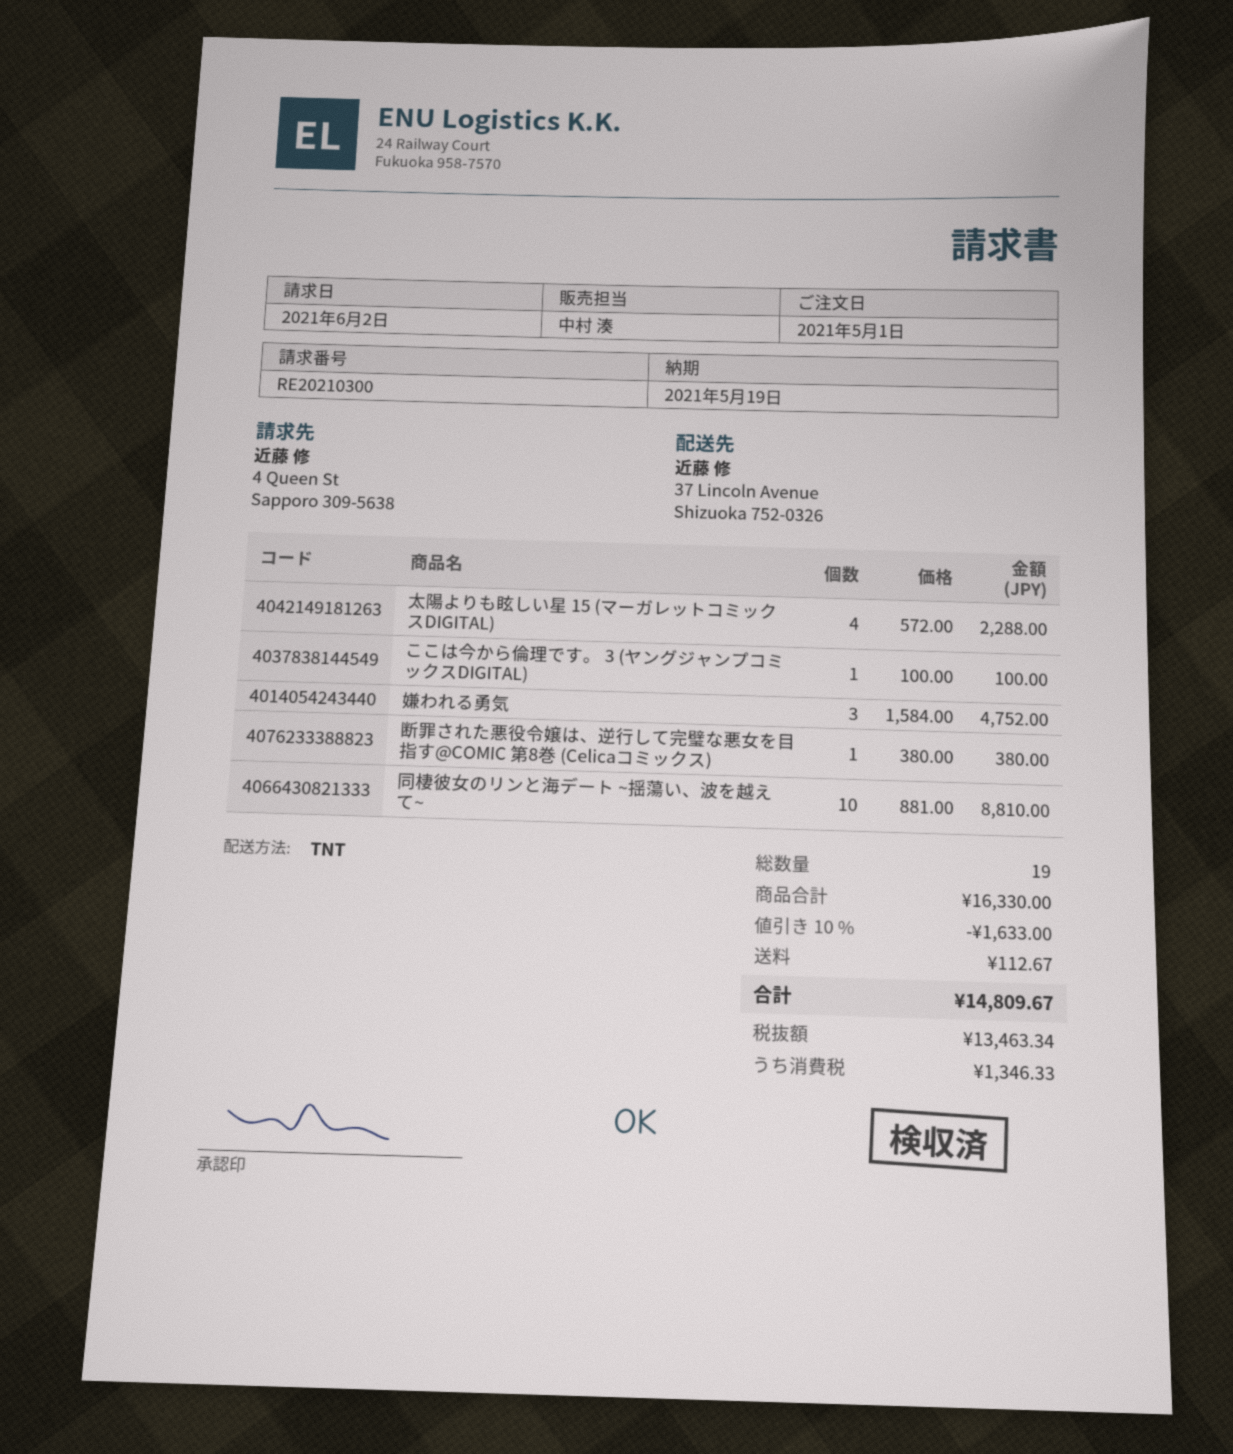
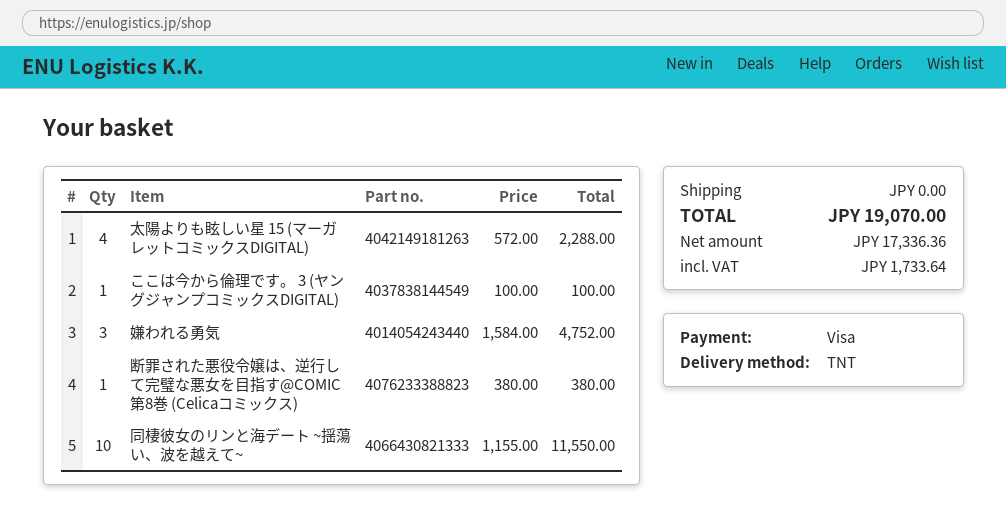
同棲彼女のリンと海デート ~揺蕩い、波を越えて~: 10 x 881.00 = 8810.00 -> 10 x 1155.00 = 11550.00
discount: 10% = 1633.00 -> none
shipping: 112.67 -> 0.00
net: 13463.34 -> 17336.36
tax: 1346.33 -> 1733.64
total: 14809.67 -> 19070.00

